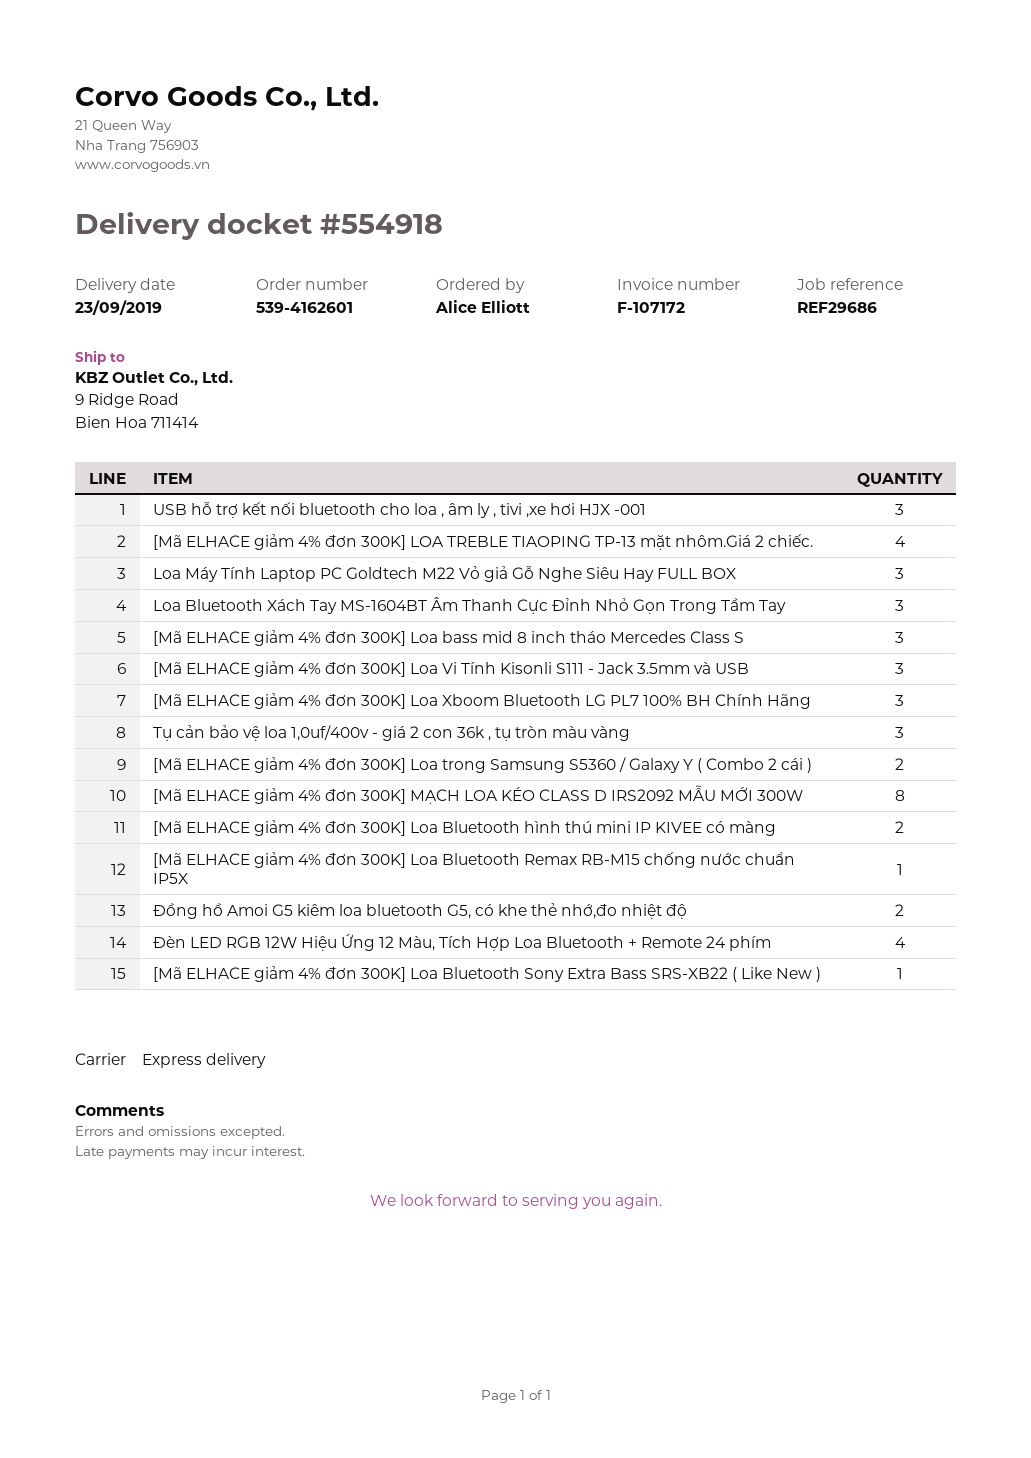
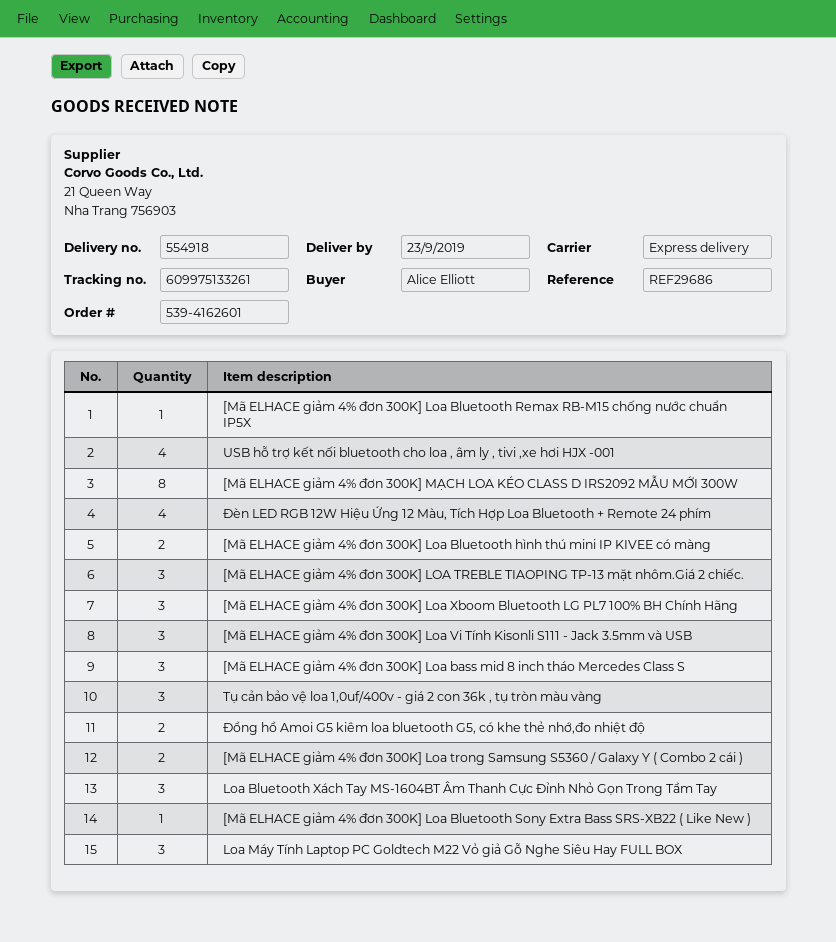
USB hỗ trợ kết nối bluetooth cho loa , âm ly , tivi ,xe hơi HJX -001: 3 -> 4
[Mã ELHACE giảm 4% đơn 300K] LOA TREBLE TIAOPING TP-13 mặt nhôm.Giá 2 chiếc.: 4 -> 3

